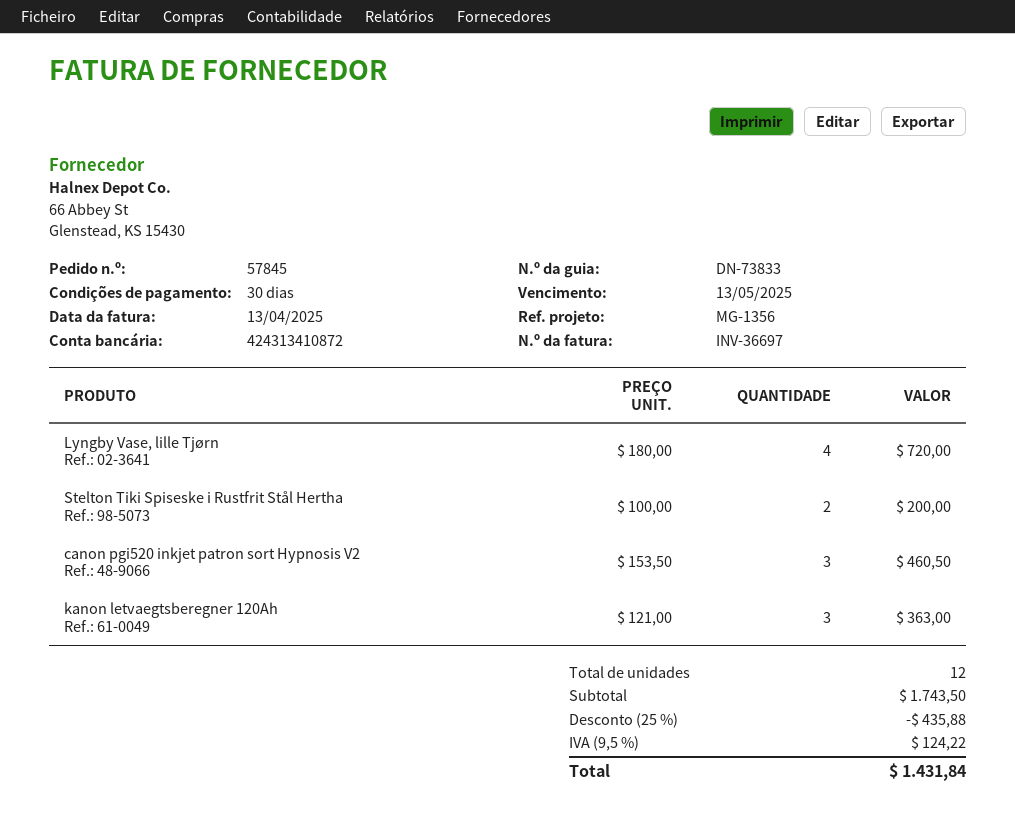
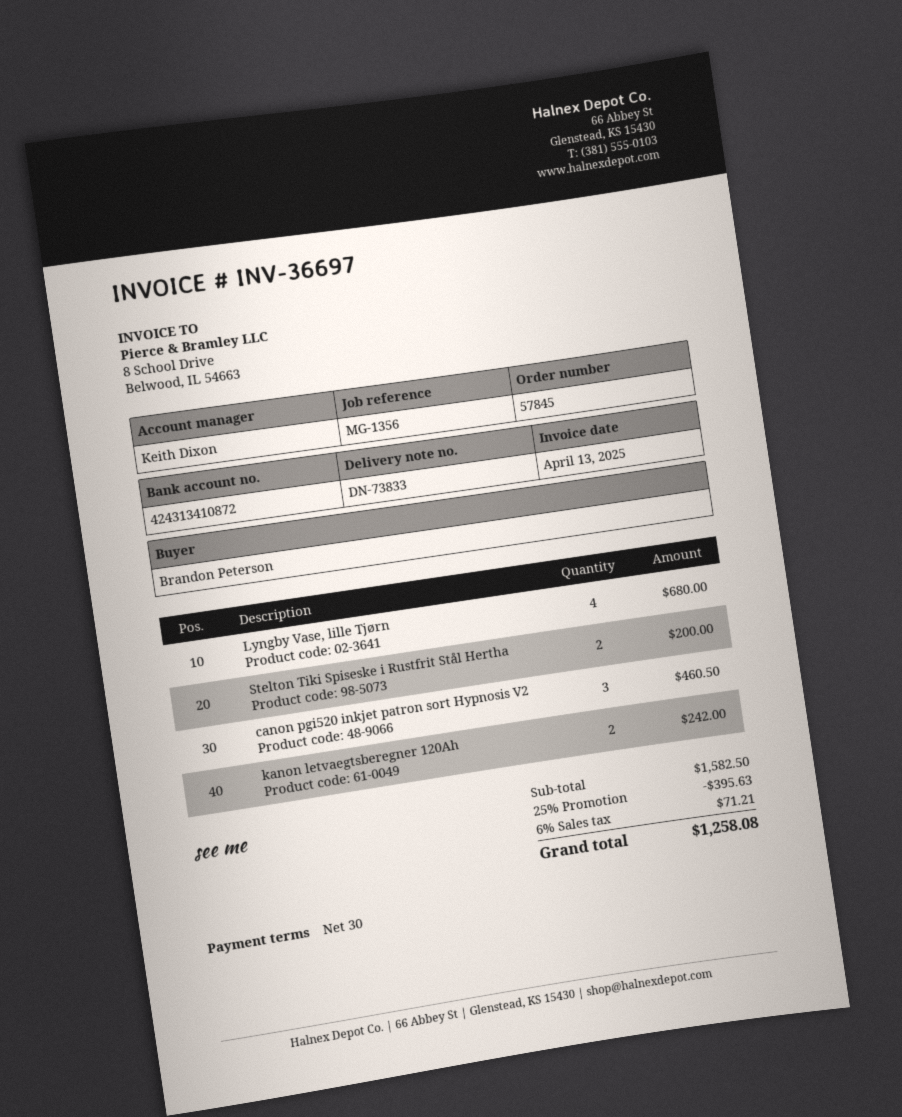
Lyngby Vase, lille Tjørn: 4 for 720.00 -> 4 for 680.00
kanon letvaegtsberegner 120Ah: 3 for 363.00 -> 2 for 242.00
subtotal: 1743.50 -> 1582.50
discount: 25% = 435.88 -> 25% = 395.63
tax: 9.5% = 124.22 -> 6% = 71.21
total: 1431.84 -> 1258.08

